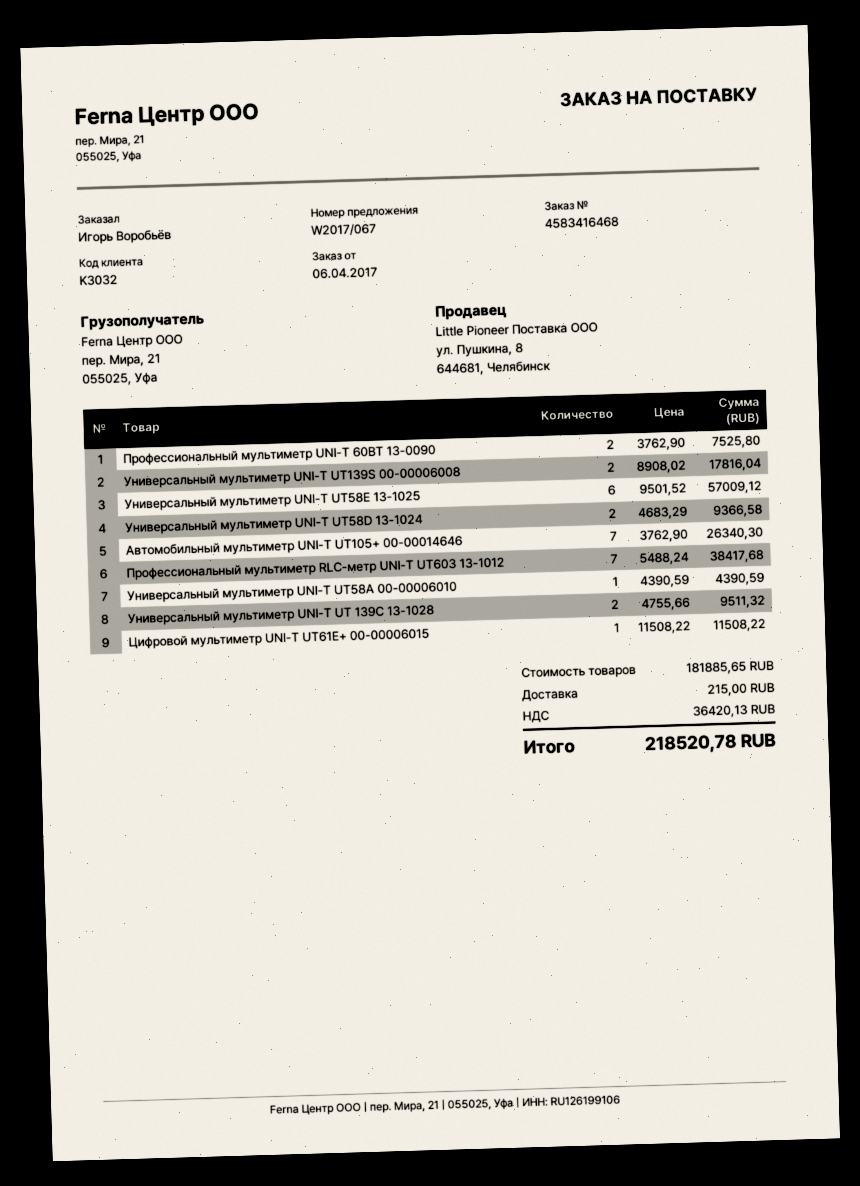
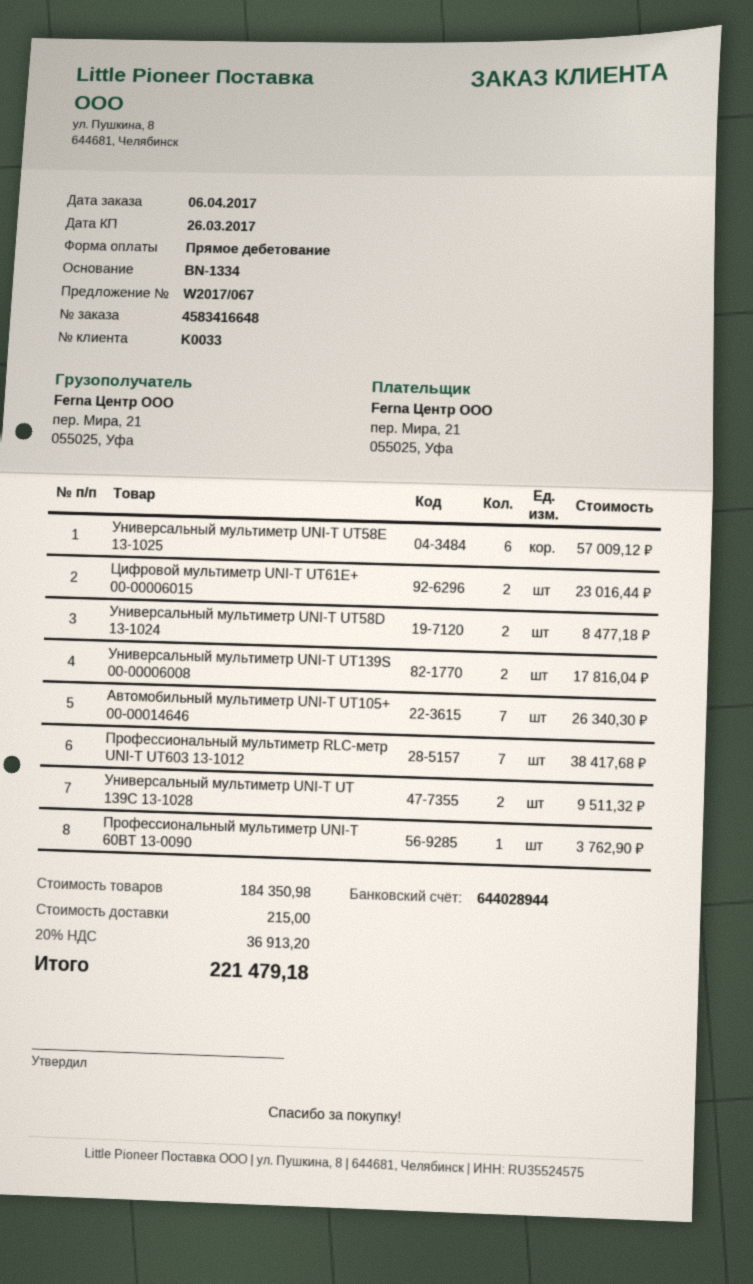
order number: 4583416468 -> 4583416648
customer number: K3032 -> K0033
Профессиональный мультиметр UNI-T 60BT 13-0090: 2 for 7525.80 -> 1 for 3762.90
Универсальный мультиметр UNI-T UT58D 13-1024: 2 for 9366.58 -> 2 for 8477.18
Универсальный мультиметр UNI-T UT58A 00-00006010: 1 for 4390.59 -> none
Цифровой мультиметр UNI-T UT61E+ 00-00006015: 1 for 11508.22 -> 2 for 23016.44
subtotal: 181885.65 -> 184350.98
tax: 36420.13 -> 36913.20
total: 218520.78 -> 221479.18

